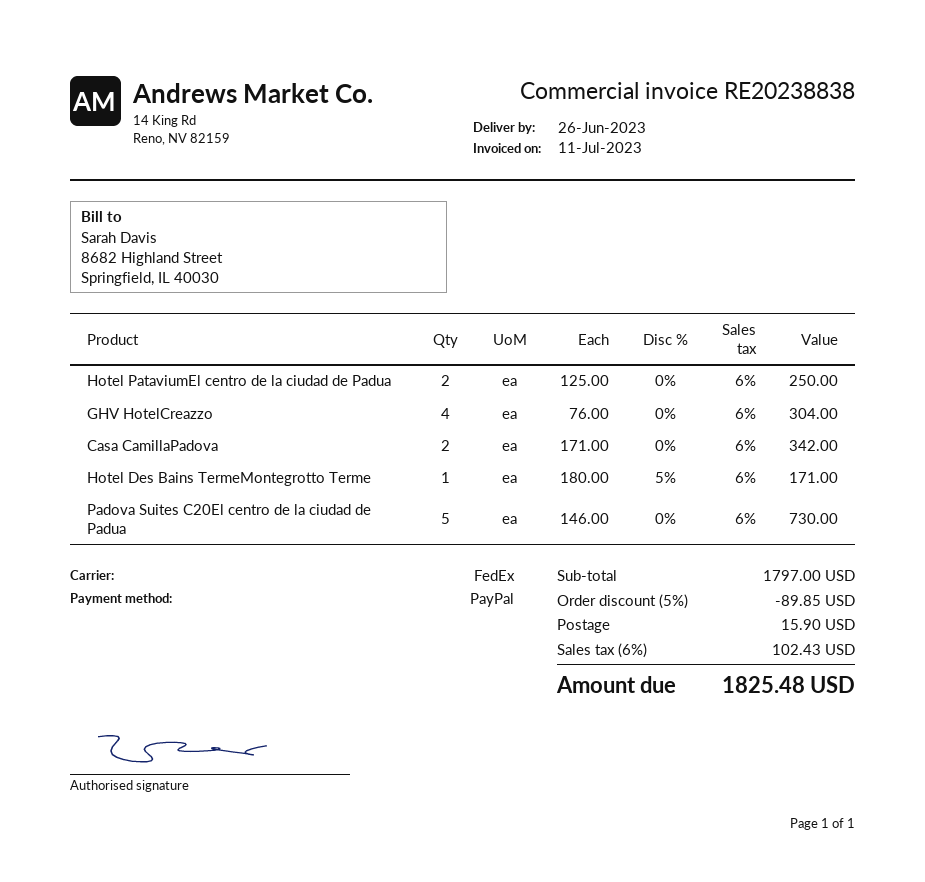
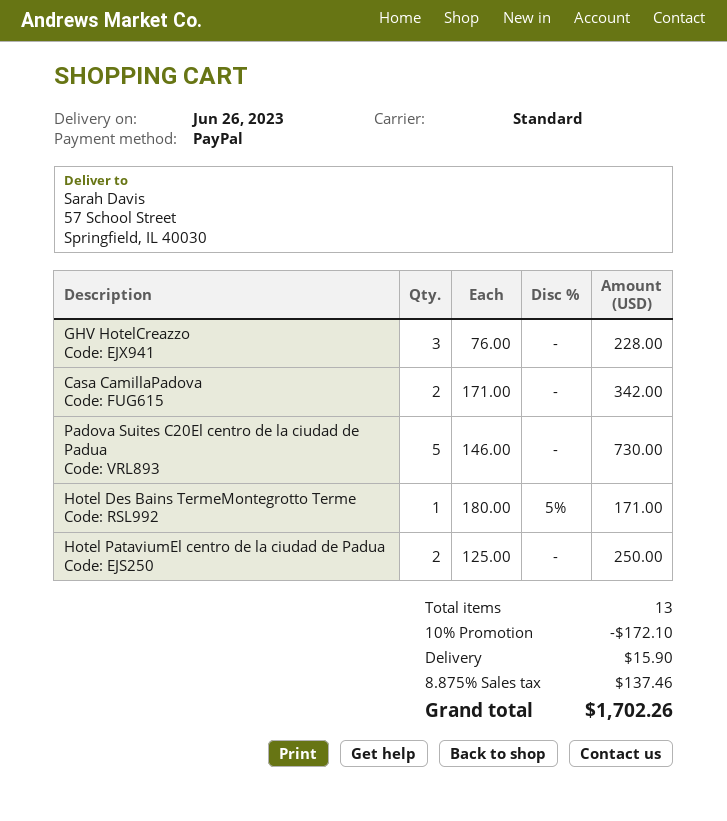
shipping method: FedEx -> standard
GHV HotelCreazzo: 4 x 76.00 = 304.00 -> 3 x 76.00 = 228.00
discount: 5% = 89.85 -> 10% = 172.10
tax: 6% = 102.43 -> 8.875% = 137.46
total: 1825.48 -> 1702.26

